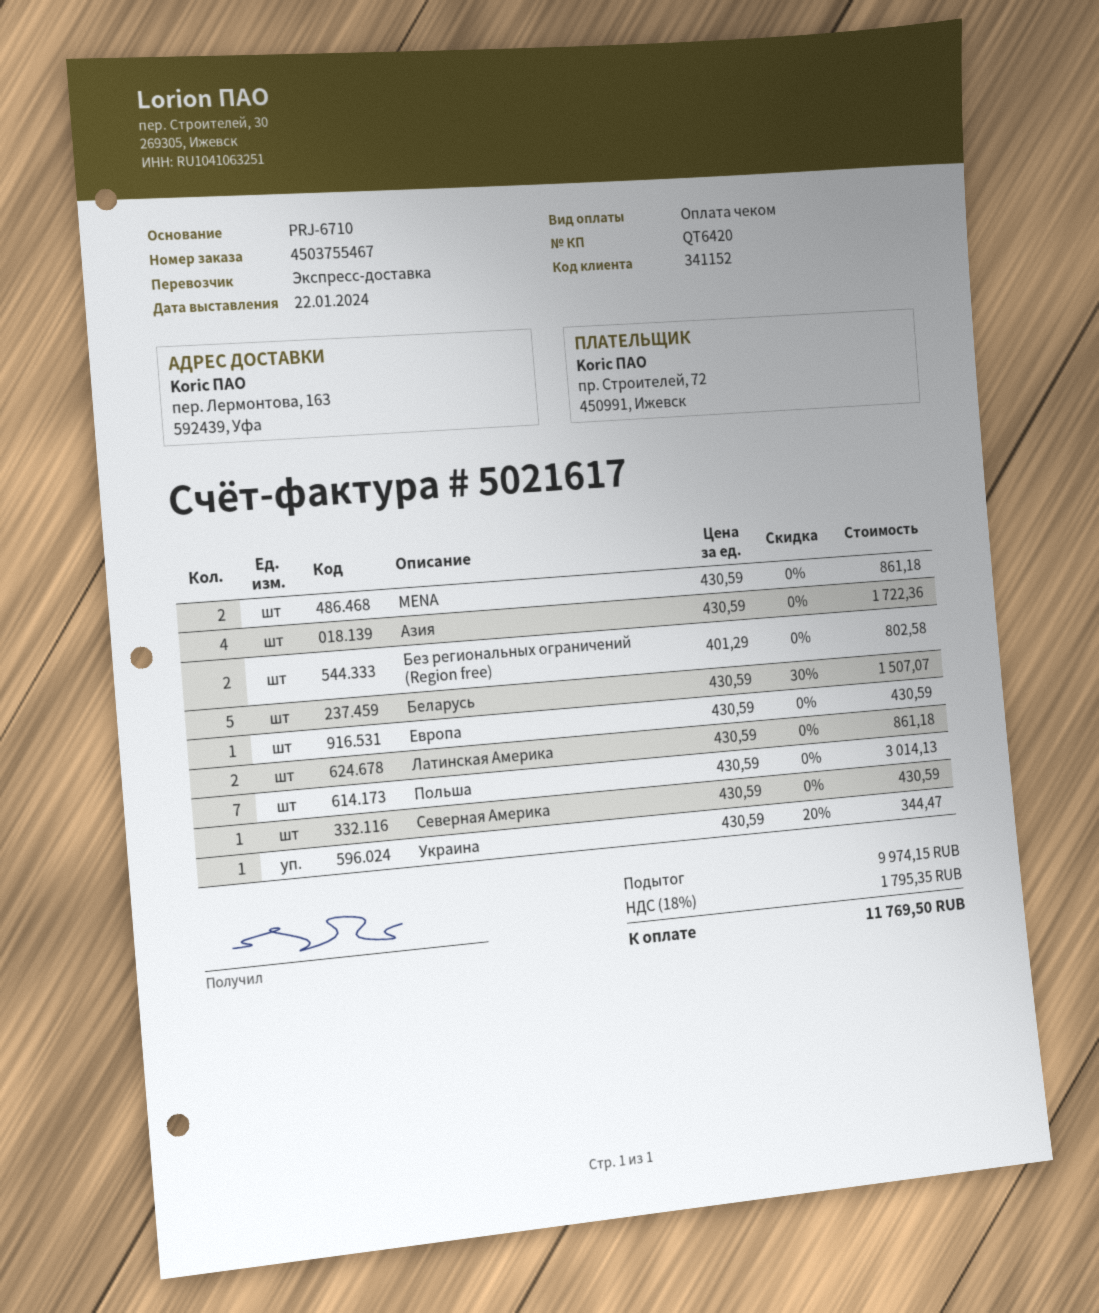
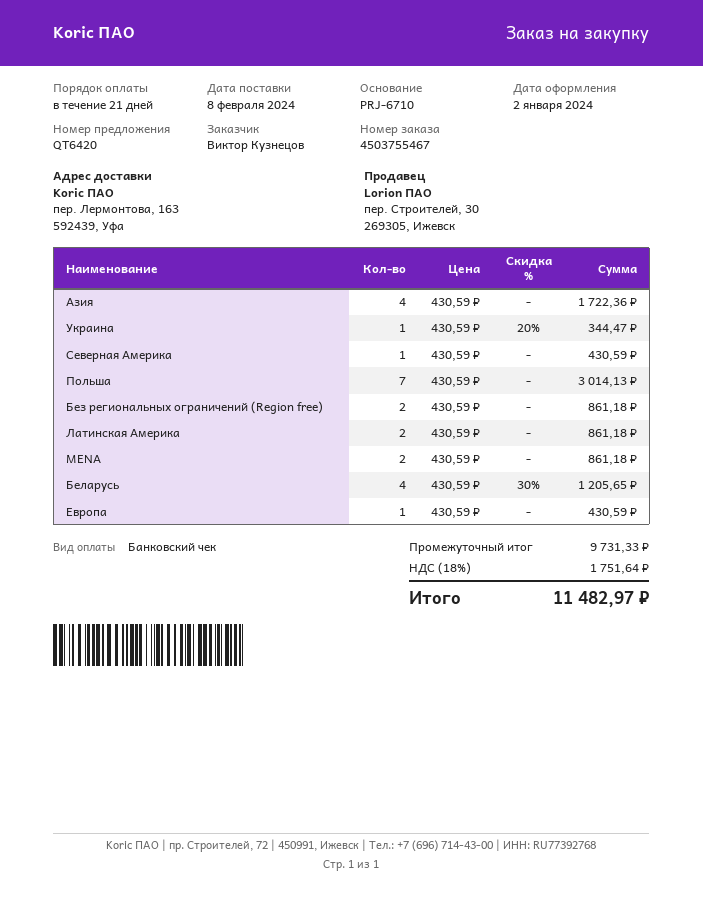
Без региональных ограничений (Region free): 2 x 401.29 = 802.58 -> 2 x 430.59 = 861.18
Беларусь: 5 x 430.59 - 30% = 1507.07 -> 4 x 430.59 - 30% = 1205.65
subtotal: 9974.15 -> 9731.33
tax: 18% = 1795.35 -> 18% = 1751.64
total: 11769.50 -> 11482.97

